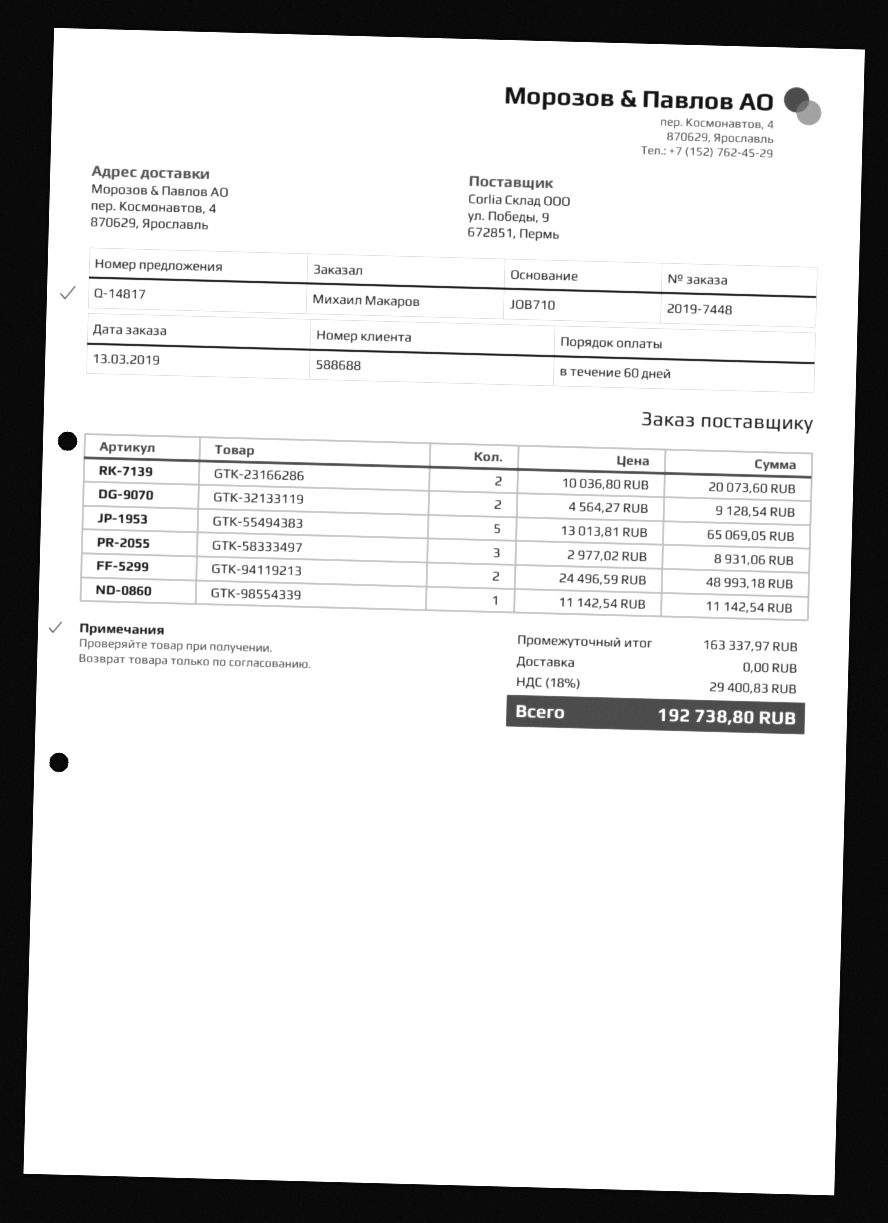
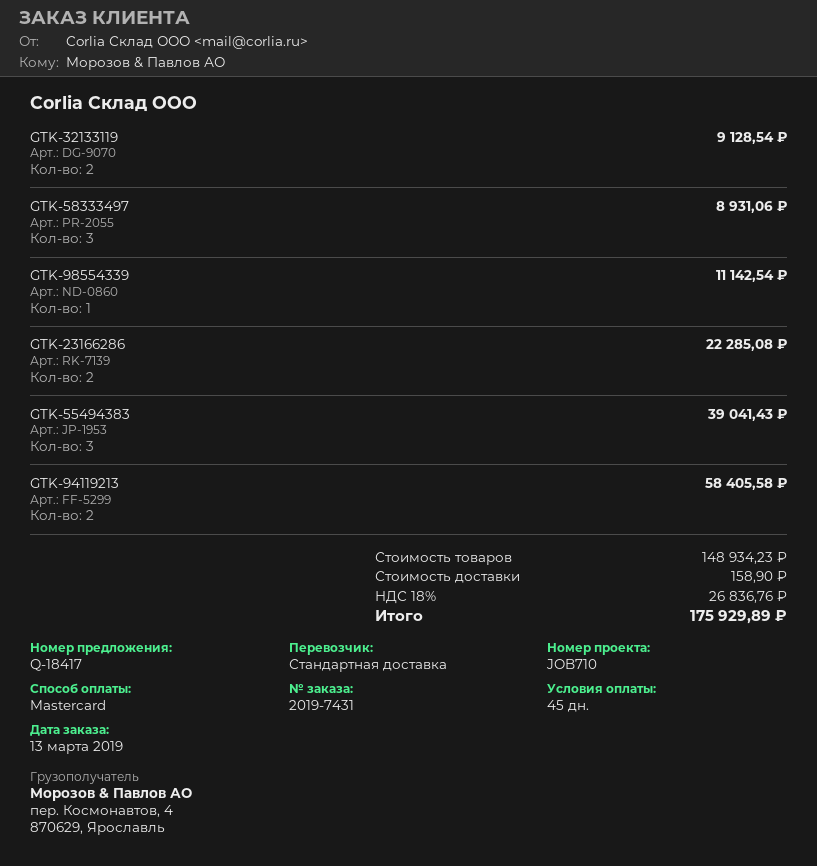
quote number: Q-14817 -> Q-18417
order number: 2019-7448 -> 2019-7431
payment terms: 60 days -> 45 days
GTK-23166286: 2 for 20073.60 -> 2 for 22285.08
GTK-55494383: 5 for 65069.05 -> 3 for 39041.43
GTK-94119213: 2 for 48993.18 -> 2 for 58405.58
subtotal: 163337.97 -> 148934.23
shipping: 0.00 -> 158.90
tax: 18% = 29400.83 -> 18% = 26836.76
total: 192738.80 -> 175929.89

